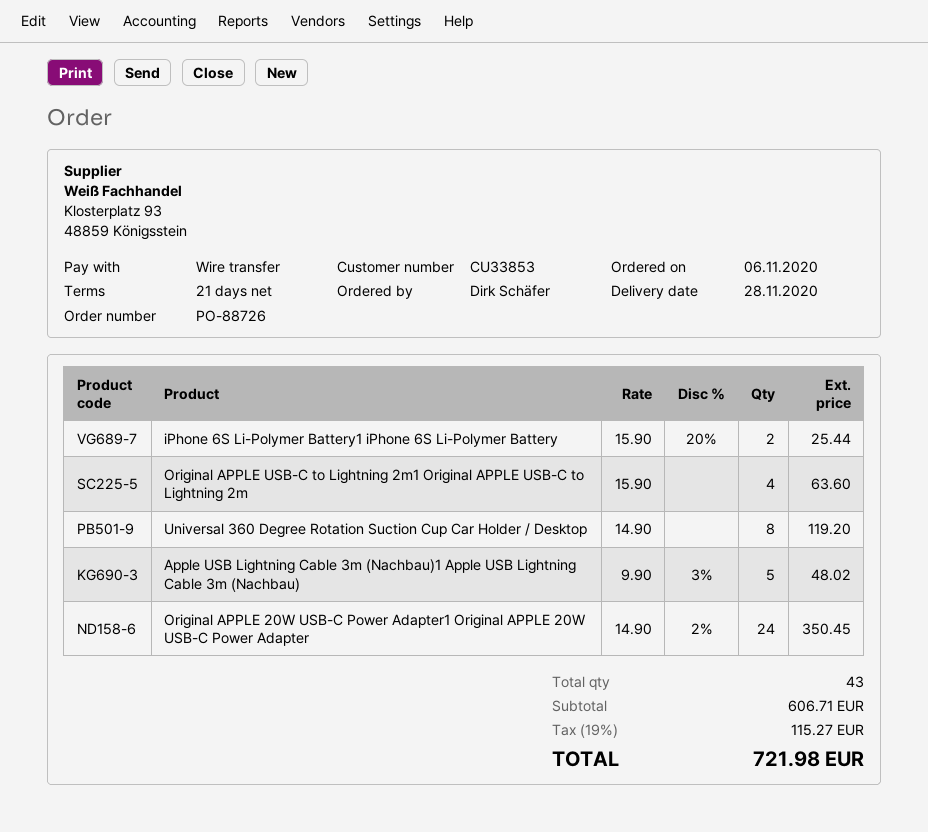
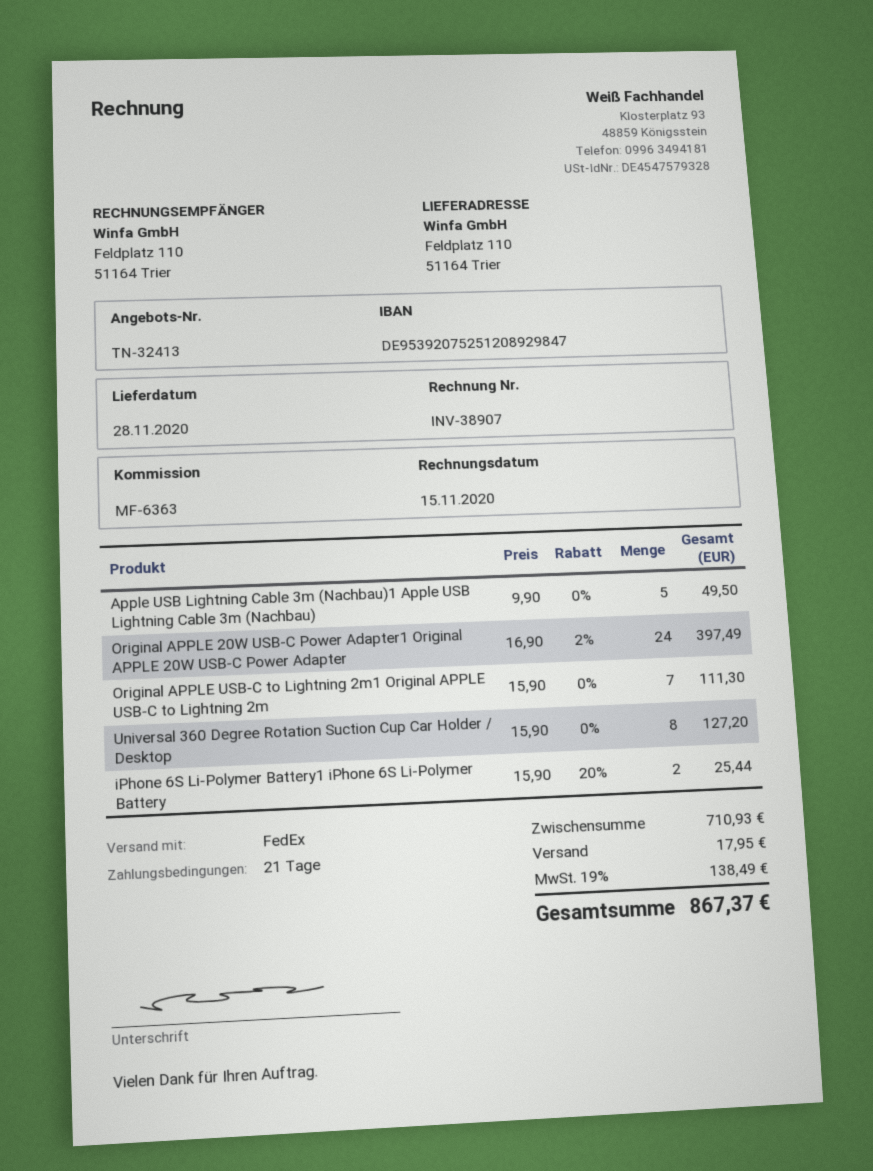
Original APPLE USB-C to Lightning 2m1 Original APPLE USB-C to Lightning 2m: 4 x 15.90 = 63.60 -> 7 x 15.90 = 111.30
Universal 360 Degree Rotation Suction Cup Car Holder / Desktop: 8 x 14.90 = 119.20 -> 8 x 15.90 = 127.20
Apple USB Lightning Cable 3m (Nachbau)1 Apple USB Lightning Cable 3m (Nachbau): 5 x 9.90 - 3% = 48.02 -> 5 x 9.90 = 49.50
Original APPLE 20W USB-C Power Adapter1 Original APPLE 20W USB-C Power Adapter: 24 x 14.90 - 2% = 350.45 -> 24 x 16.90 - 2% = 397.49
subtotal: 606.71 -> 710.93
shipping: none -> 17.95
tax: 19% = 115.27 -> 19% = 138.49
total: 721.98 -> 867.37

